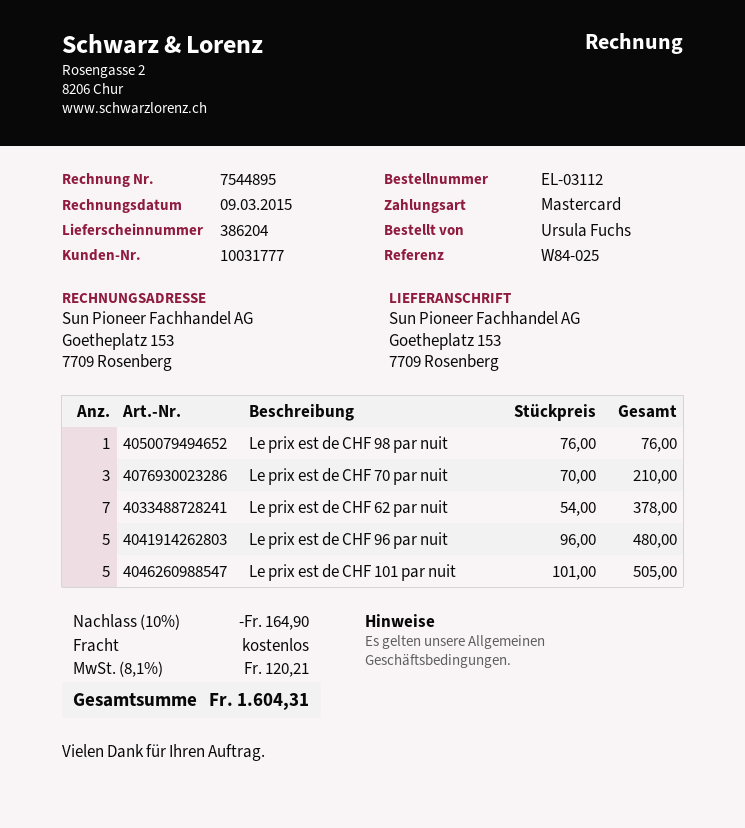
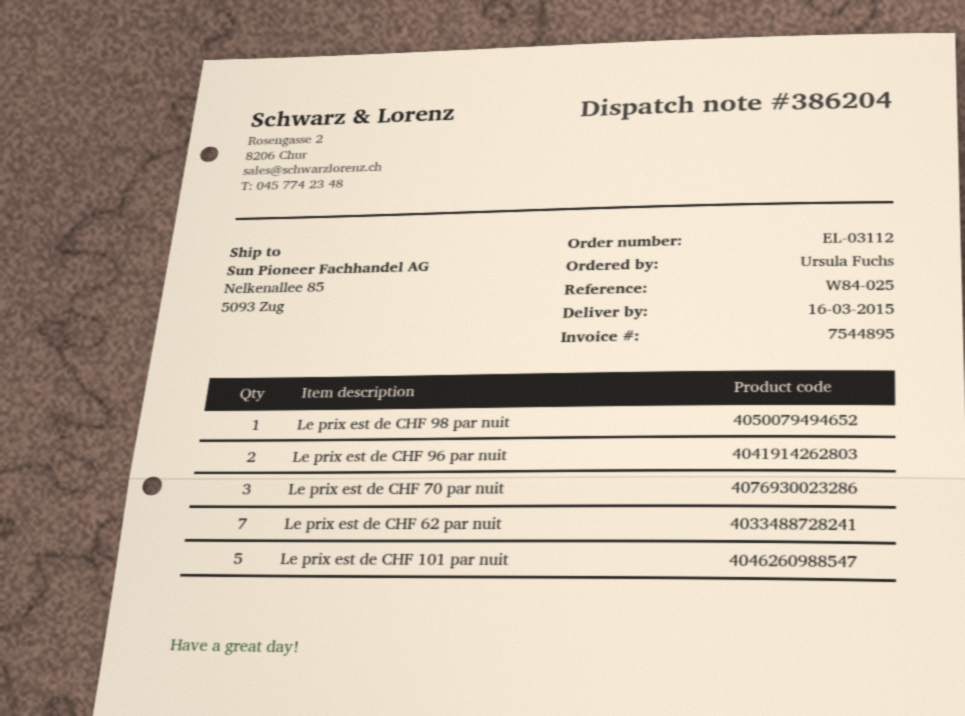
ship to: Goetheplatz 153, 7709 Rosenberg -> Nelkenallee 85, 5093 Zug
Le prix est de CHF 96 par nuit: 5 -> 2

